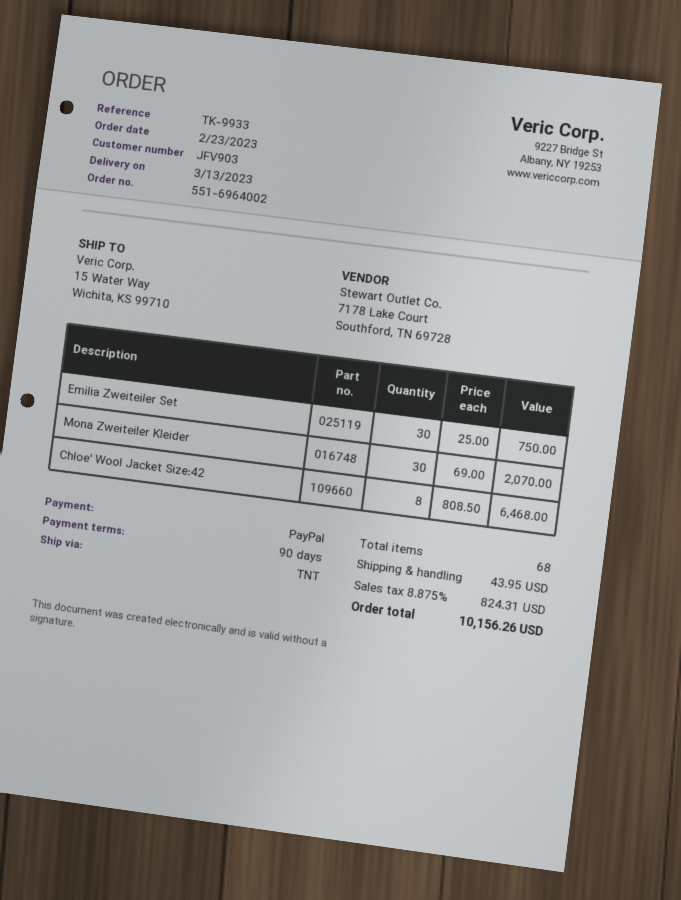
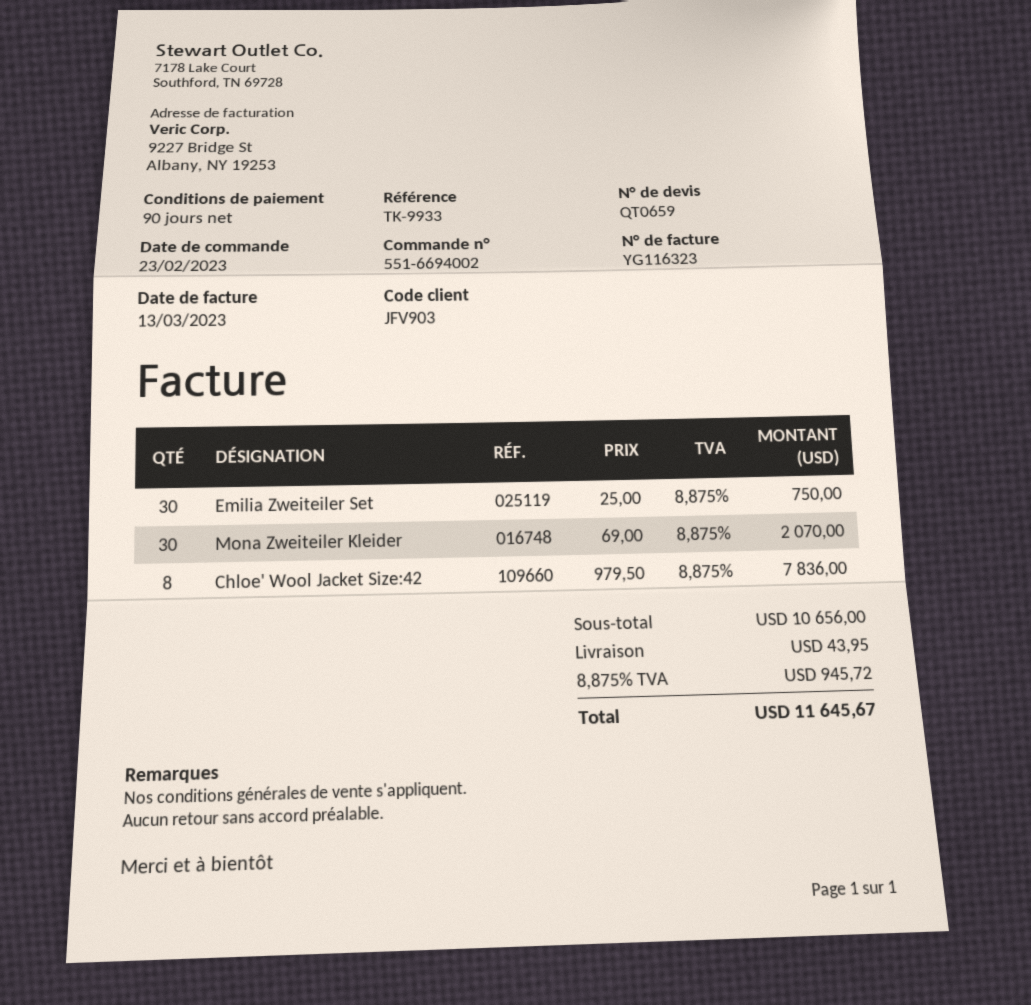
order number: 551-6964002 -> 551-6694002
Chloe' Wool Jacket Size:42: 8 x 808.50 = 6468.00 -> 8 x 979.50 = 7836.00
tax: 8.875% = 824.31 -> 8.875% = 945.72
total: 10156.26 -> 11645.67

